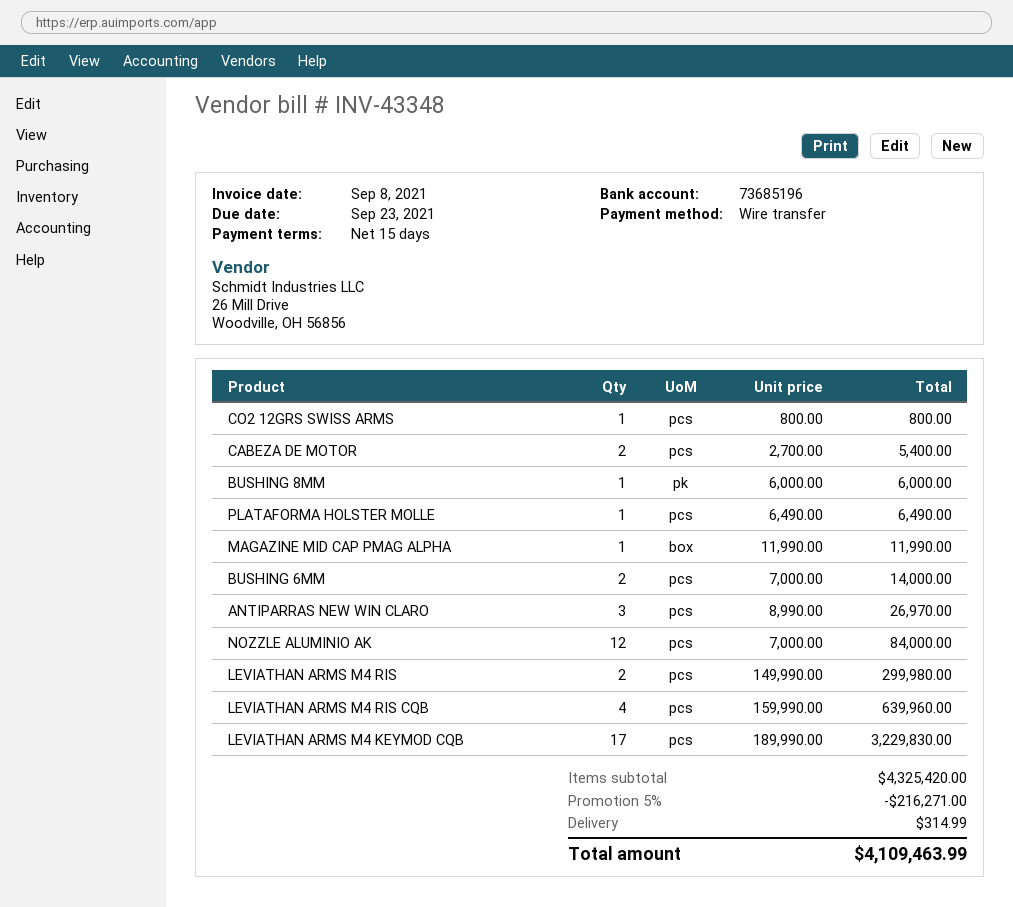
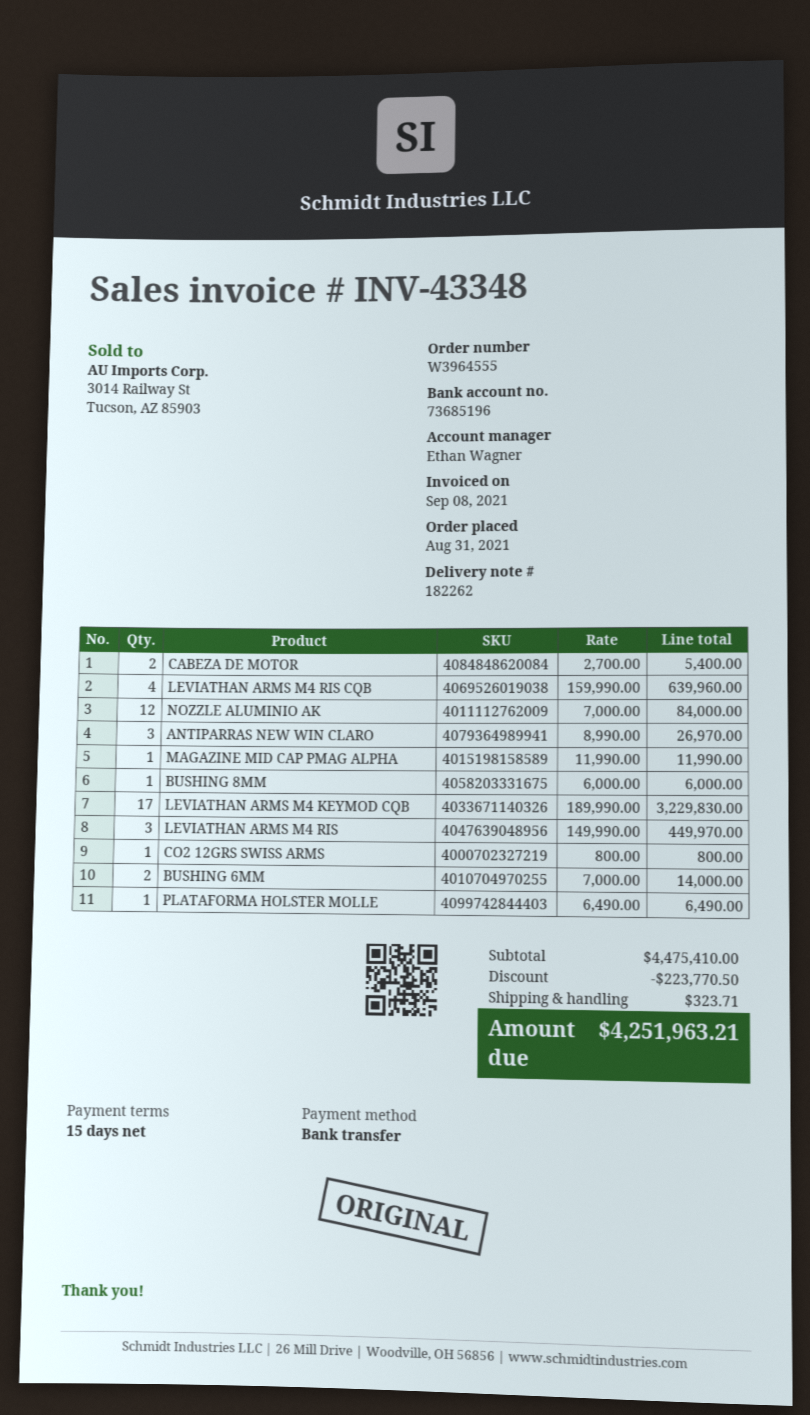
LEVIATHAN ARMS M4 RIS: 2 x 149990.00 = 299980.00 -> 3 x 149990.00 = 449970.00
subtotal: 4325420.00 -> 4475410.00
discount: 216271.00 -> 223770.50
shipping: 314.99 -> 323.71
total: 4109463.99 -> 4251963.21

